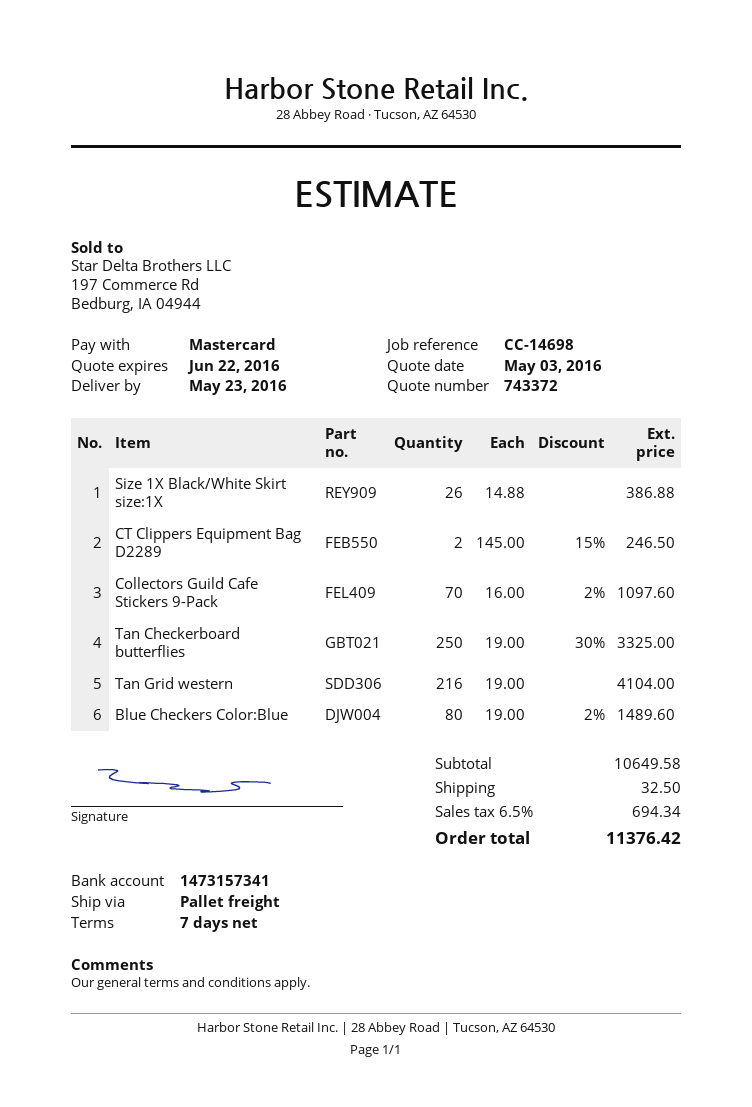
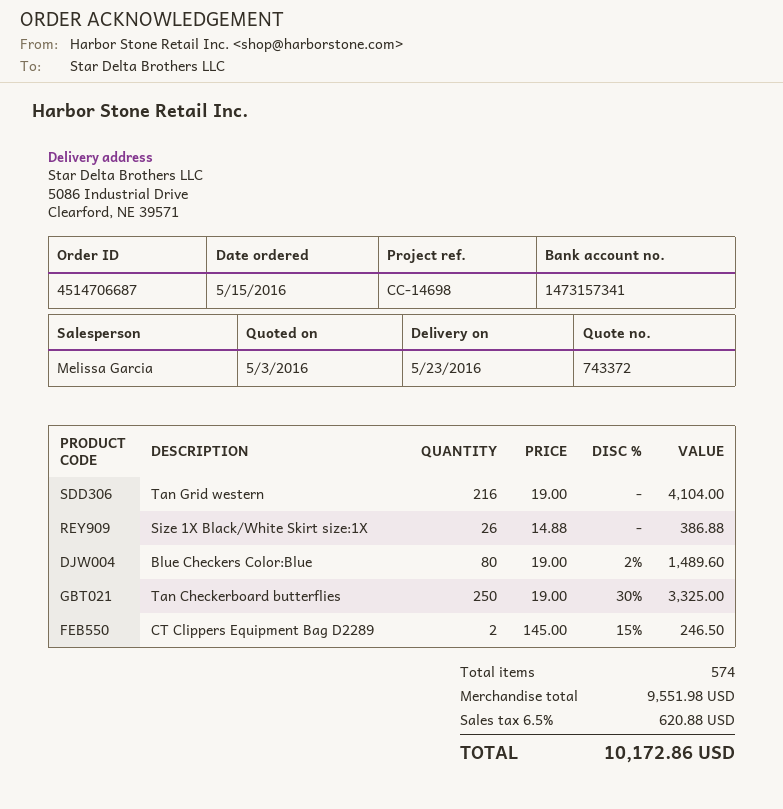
Collectors Guild Cafe Stickers 9-Pack: 70 x 16.00 - 2% = 1097.60 -> none
subtotal: 10649.58 -> 9551.98
shipping: 32.50 -> none
tax: 6.5% = 694.34 -> 6.5% = 620.88
total: 11376.42 -> 10172.86

